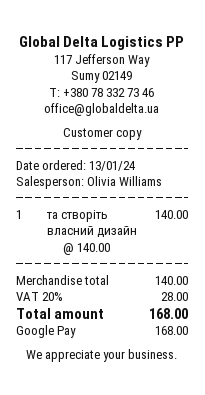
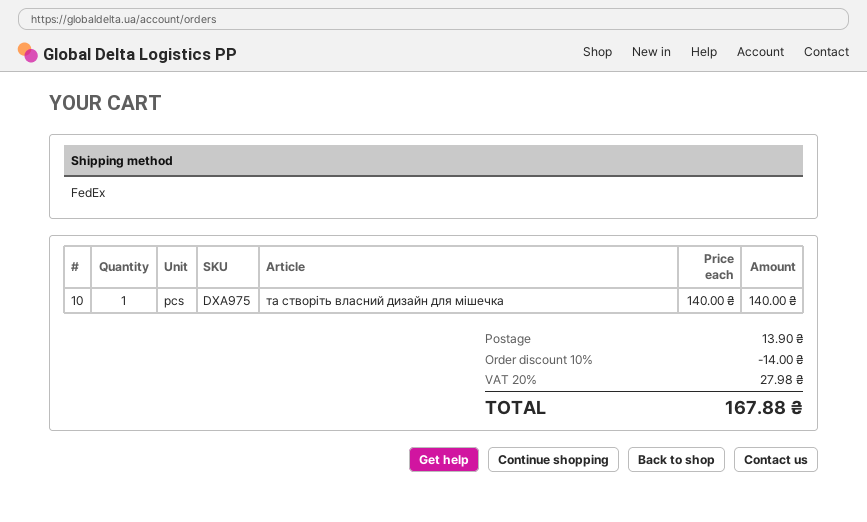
discount: none -> 10% = 14.00
shipping: none -> 13.90
tax: 20% = 28.00 -> 20% = 27.98
total: 168.00 -> 167.88

